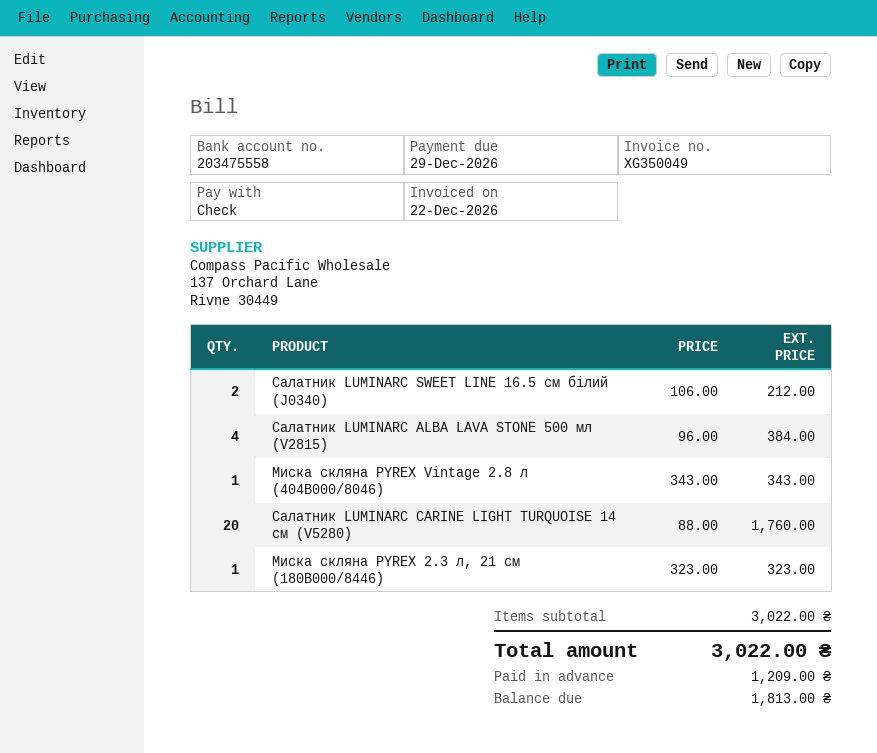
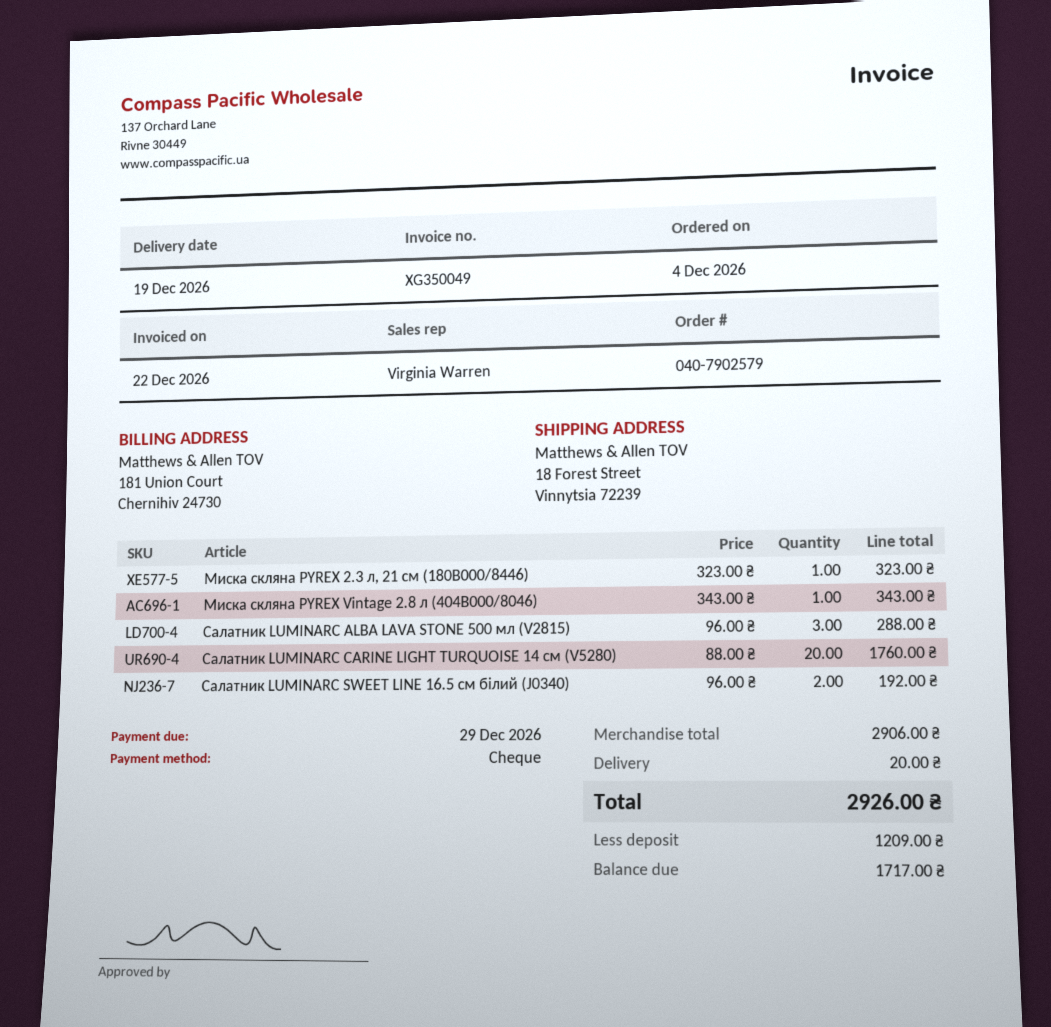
Салатник LUMINARC SWEET LINE 16.5 см білий (J0340): 2 x 106.00 = 212.00 -> 2 x 96.00 = 192.00
Салатник LUMINARC ALBA LAVA STONE 500 мл (V2815): 4 x 96.00 = 384.00 -> 3 x 96.00 = 288.00
subtotal: 3022.00 -> 2906.00
shipping: none -> 20.00
total: 3022.00 -> 2926.00
balance: 1813.00 -> 1717.00

